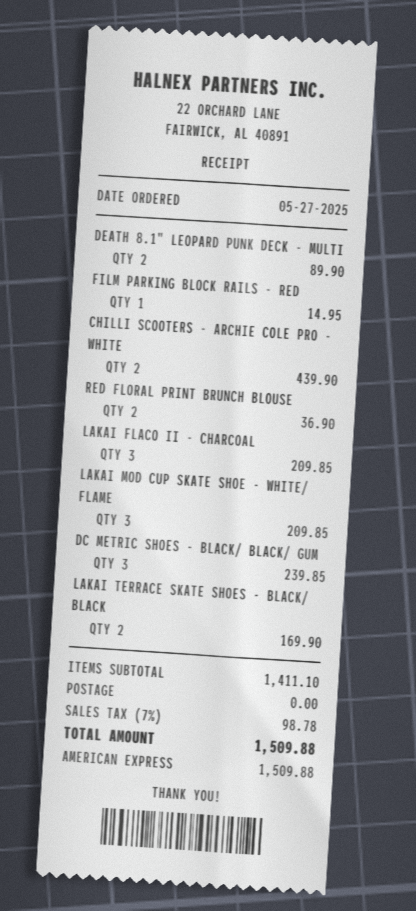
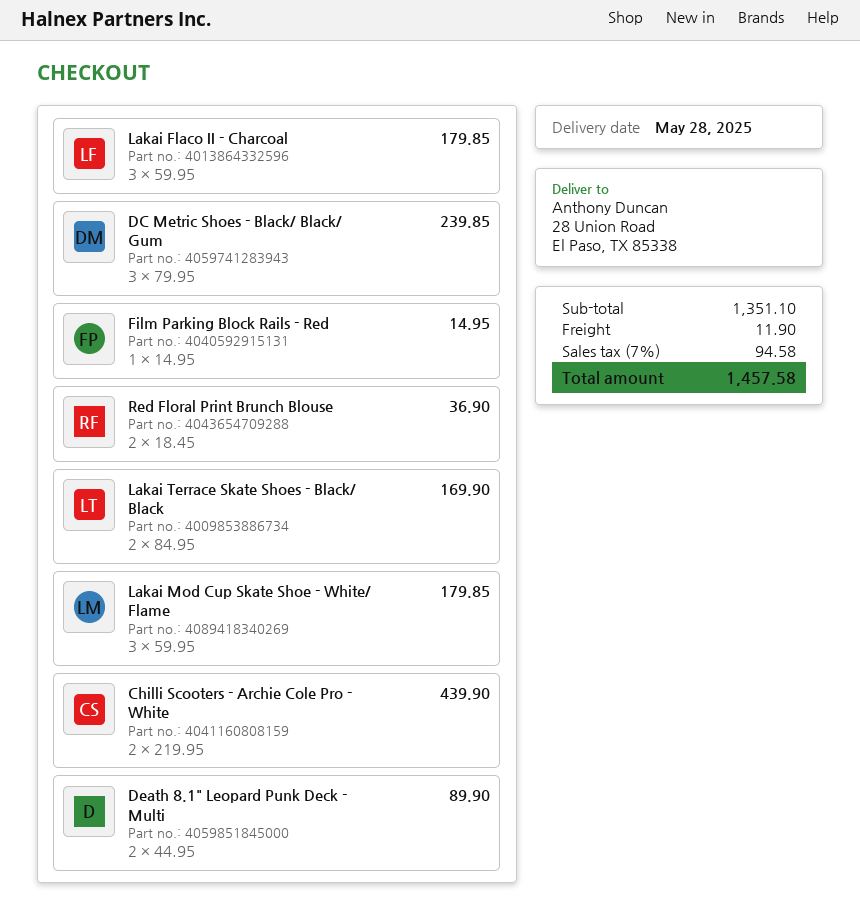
LAKAI FLACO II - CHARCOAL: 3 for 209.85 -> 3 for 179.85
LAKAI MOD CUP SKATE SHOE - WHITE/ FLAME: 3 for 209.85 -> 3 for 179.85
subtotal: 1411.10 -> 1351.10
shipping: 0.00 -> 11.90
tax: 7% = 98.78 -> 7% = 94.58
total: 1509.88 -> 1457.58

